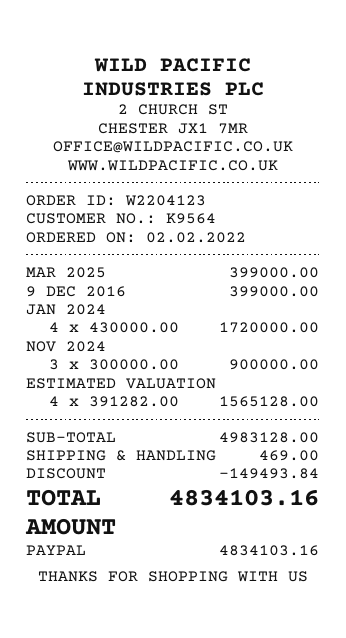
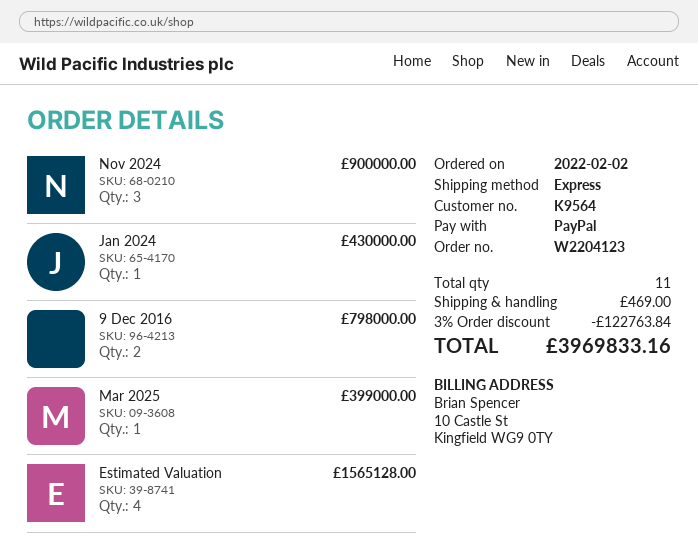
9 DEC 2016: 1 for 399000.00 -> 2 for 798000.00
JAN 2024: 4 for 1720000.00 -> 1 for 430000.00
discount: 149493.84 -> 122763.84
total: 4834103.16 -> 3969833.16

